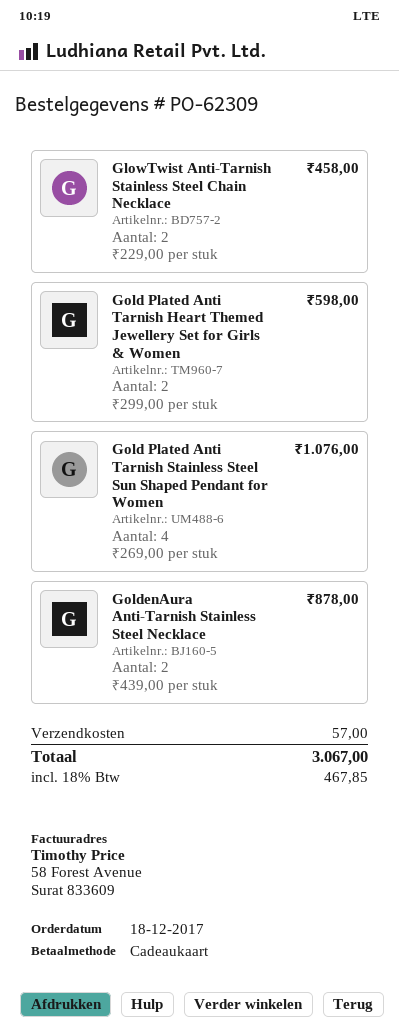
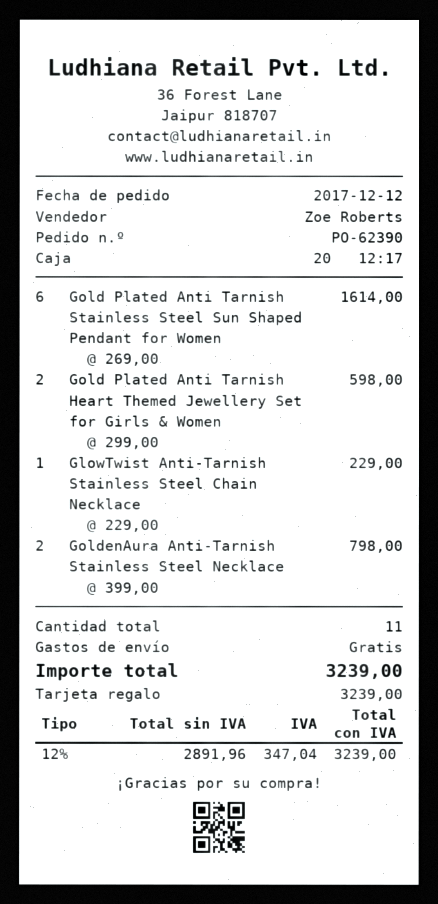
order number: PO-62309 -> PO-62390
order date: 2017-12-18 -> 2017-12-12
GlowTwist Anti-Tarnish Stainless Steel Chain Necklace: 2 x 229.00 = 458.00 -> 1 x 229.00 = 229.00
Gold Plated Anti Tarnish Stainless Steel Sun Shaped Pendant for Women: 4 x 269.00 = 1076.00 -> 6 x 269.00 = 1614.00
GoldenAura Anti-Tarnish Stainless Steel Necklace: 2 x 439.00 = 878.00 -> 2 x 399.00 = 798.00
shipping: 57.00 -> 0.00
tax: 18% = 467.85 -> 12% = 347.04
total: 3067.00 -> 3239.00

